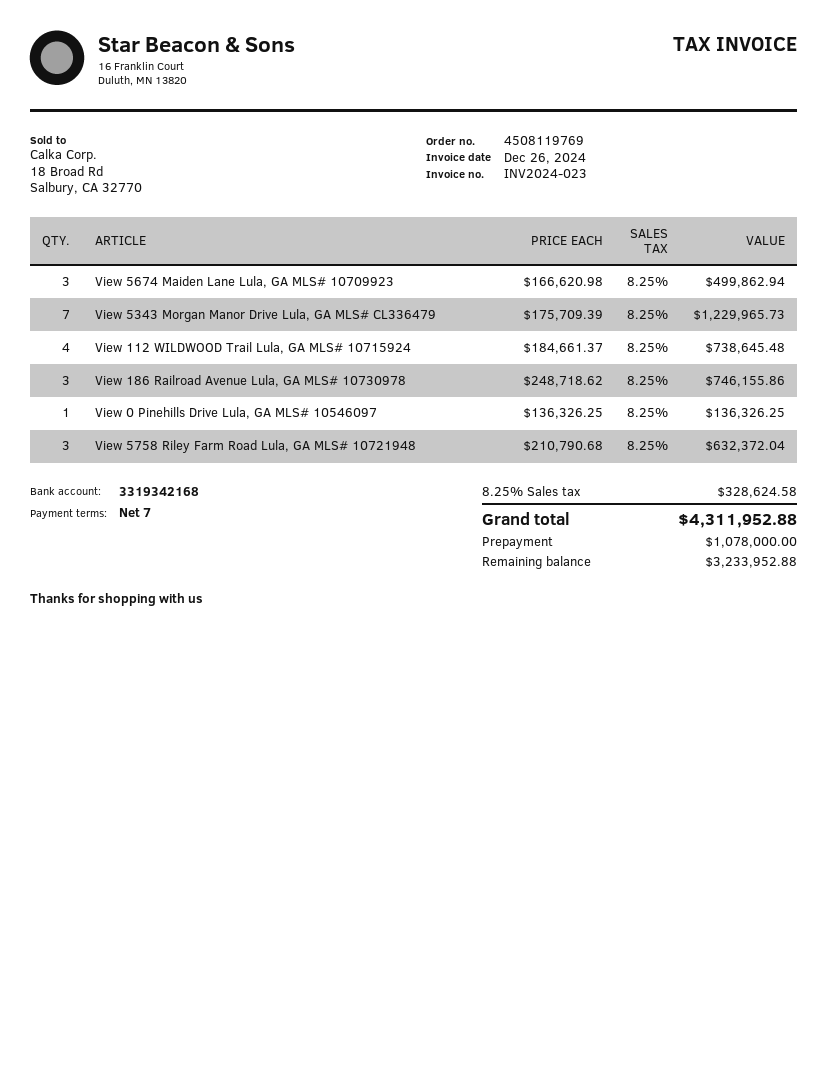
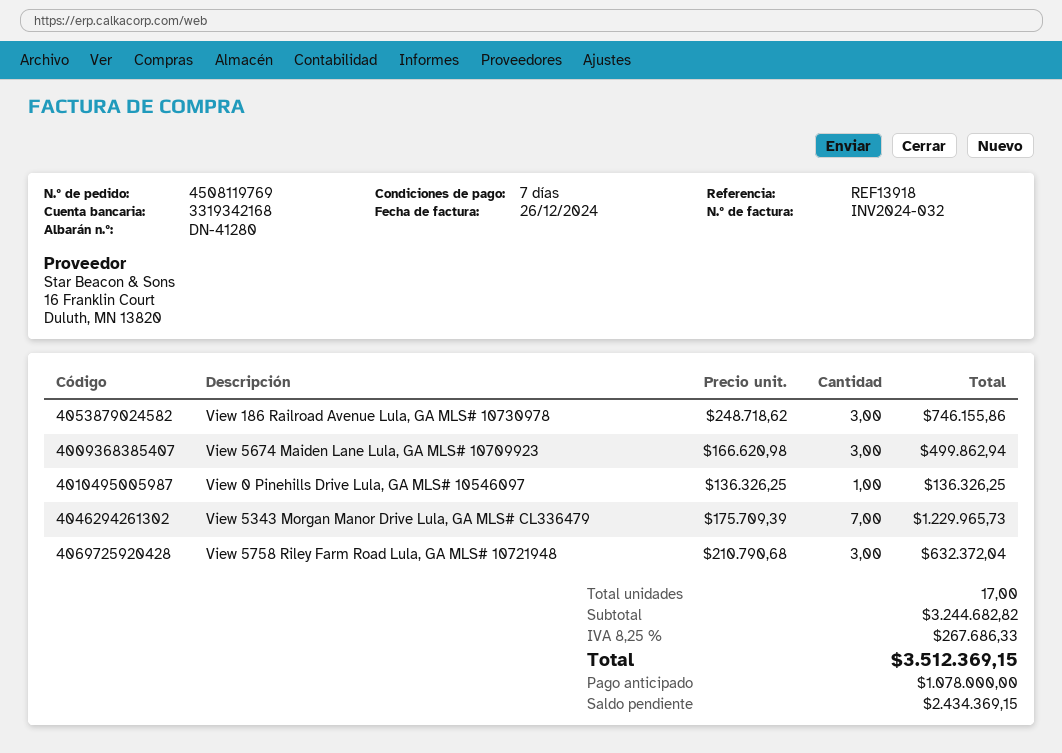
invoice number: INV2024-023 -> INV2024-032
View 112 WILDWOOD Trail Lula, GA MLS# 10715924: 4 x 184661.37 = 738645.48 -> none
tax: 8.25% = 328624.58 -> 8.25% = 267686.33
total: 4311952.88 -> 3512369.15
balance: 3233952.88 -> 2434369.15

